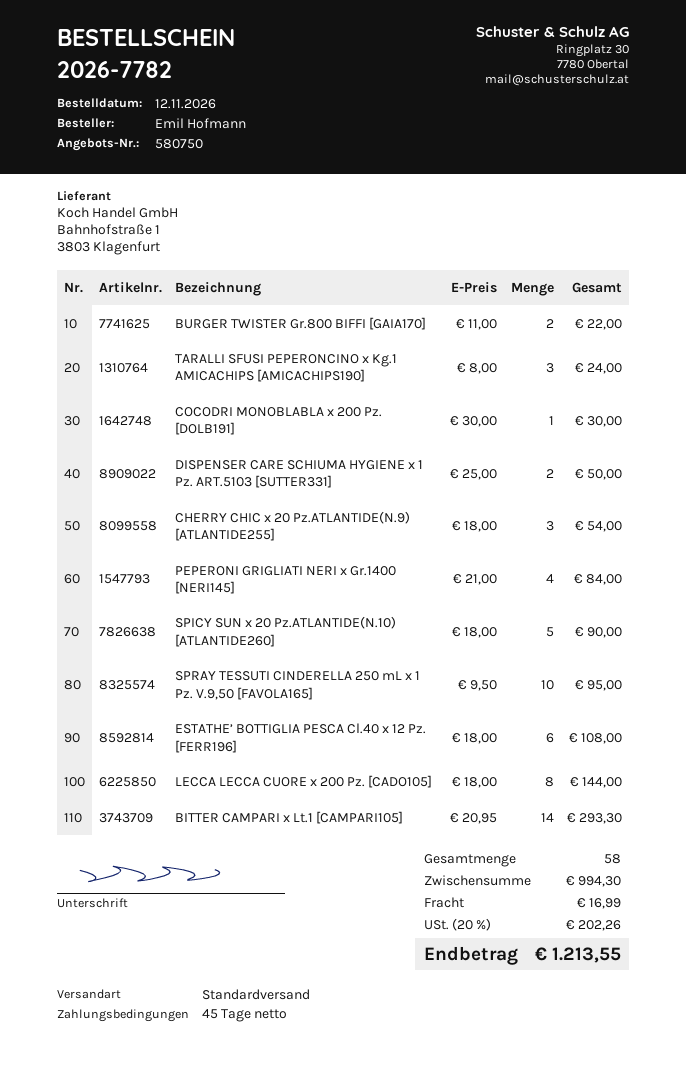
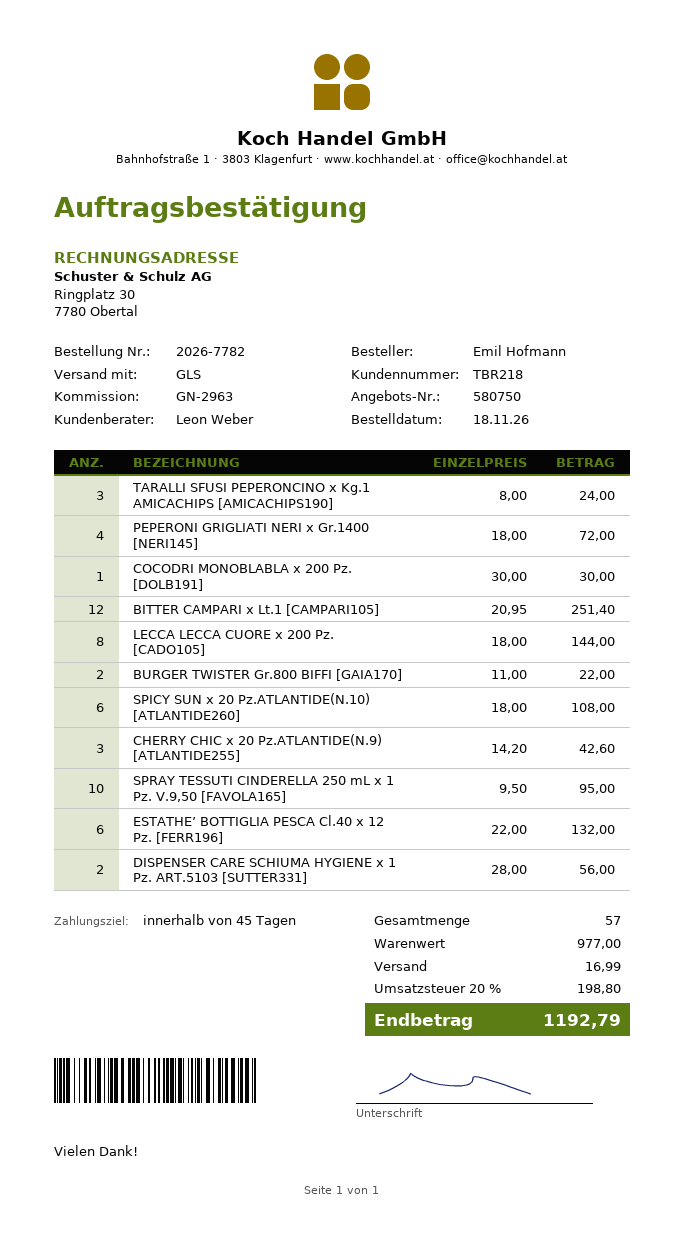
order date: 2026-11-12 -> 2026-11-18
shipping method: standard -> GLS
DISPENSER CARE SCHIUMA HYGIENE x 1 Pz. ART.5103 [SUTTER331]: 2 x 25.00 = 50.00 -> 2 x 28.00 = 56.00
CHERRY CHIC x 20 Pz.ATLANTIDE(N.9) [ATLANTIDE255]: 3 x 18.00 = 54.00 -> 3 x 14.20 = 42.60
PEPERONI GRIGLIATI NERI x Gr.1400 [NERI145]: 4 x 21.00 = 84.00 -> 4 x 18.00 = 72.00
SPICY SUN x 20 Pz.ATLANTIDE(N.10) [ATLANTIDE260]: 5 x 18.00 = 90.00 -> 6 x 18.00 = 108.00
ESTATHE’ BOTTIGLIA PESCA Cl.40 x 12 Pz. [FERR196]: 6 x 18.00 = 108.00 -> 6 x 22.00 = 132.00
BITTER CAMPARI x Lt.1 [CAMPARI105]: 14 x 20.95 = 293.30 -> 12 x 20.95 = 251.40
total quantity: 58 -> 57
subtotal: 994.30 -> 977.00
tax: 20% = 202.26 -> 20% = 198.80
total: 1213.55 -> 1192.79

